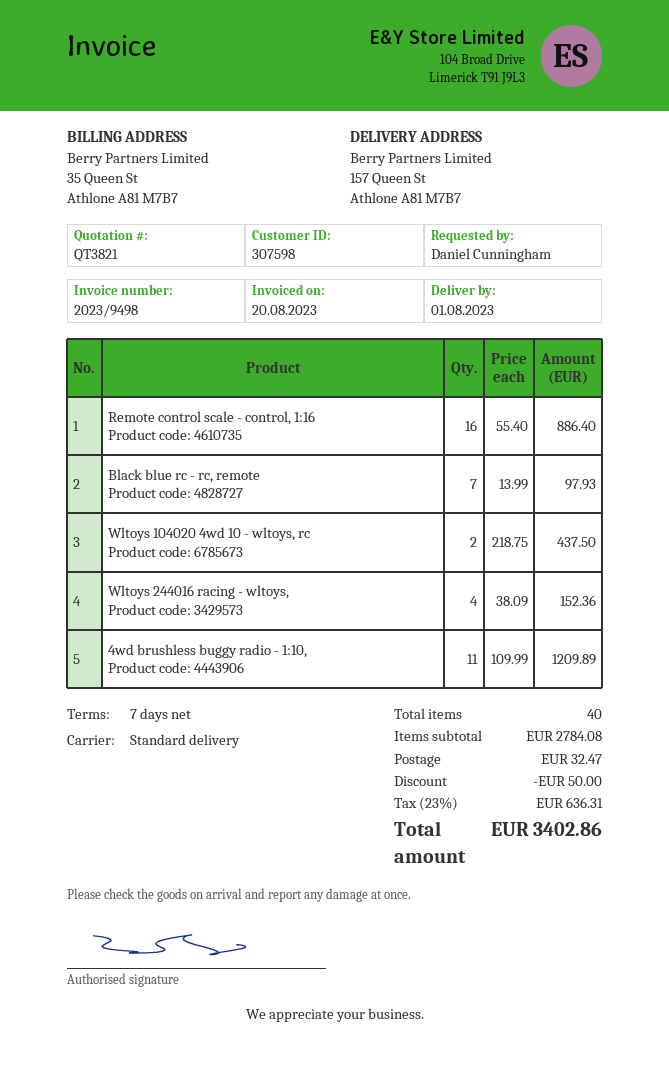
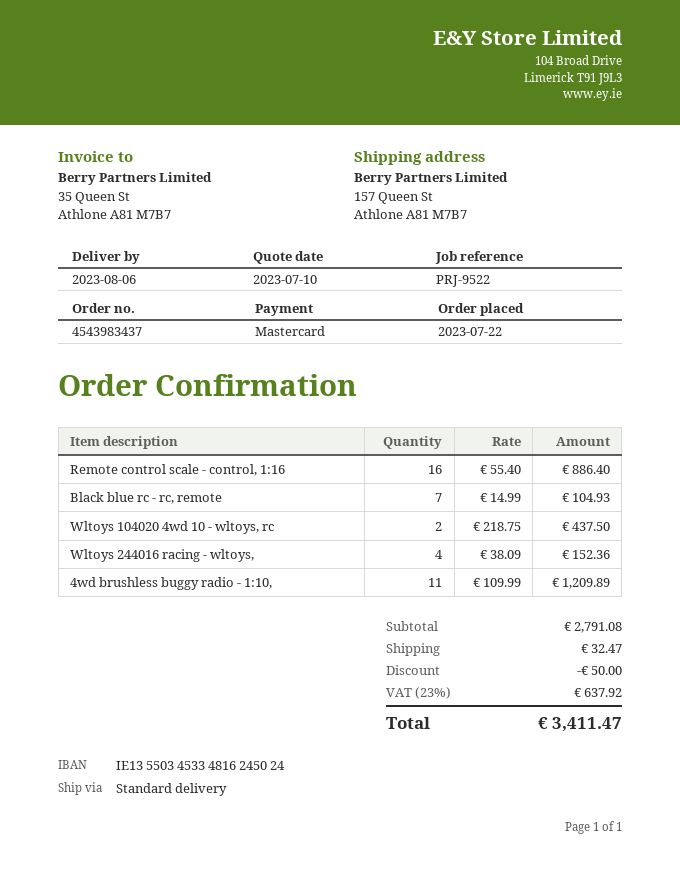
delivery date: 2023-08-01 -> 2023-08-06
Black blue rc - rc, remote: 7 x 13.99 = 97.93 -> 7 x 14.99 = 104.93
subtotal: 2784.08 -> 2791.08
tax: 23% = 636.31 -> 23% = 637.92
total: 3402.86 -> 3411.47

